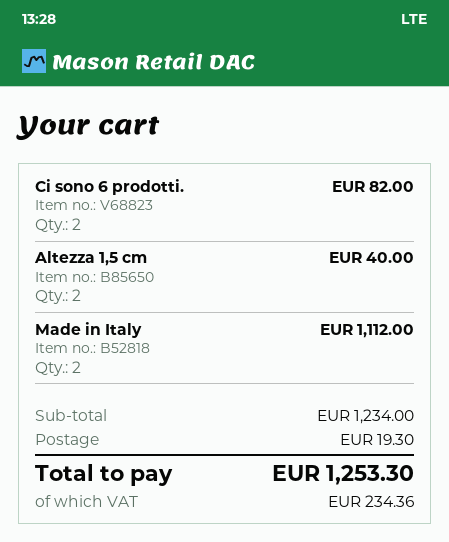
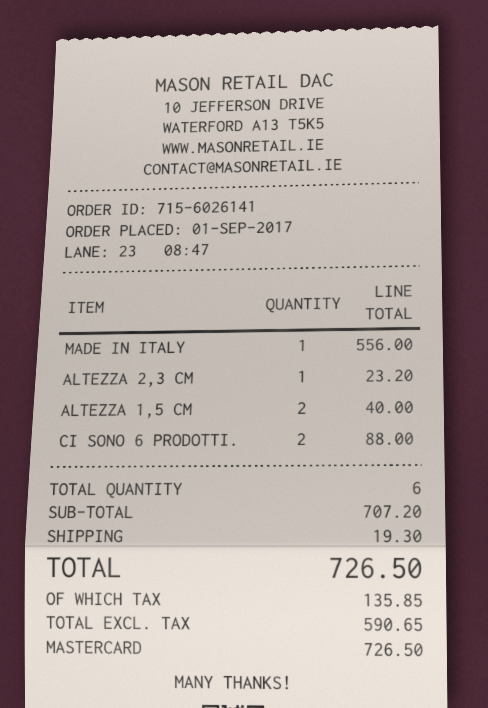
Ci sono 6 prodotti.: 2 for 82.00 -> 2 for 88.00
Made in Italy: 2 for 1112.00 -> 1 for 556.00
ALTEZZA 2,3 CM: none -> 1 for 23.20
subtotal: 1234.00 -> 707.20
tax: 234.36 -> 135.85
total: 1253.30 -> 726.50

